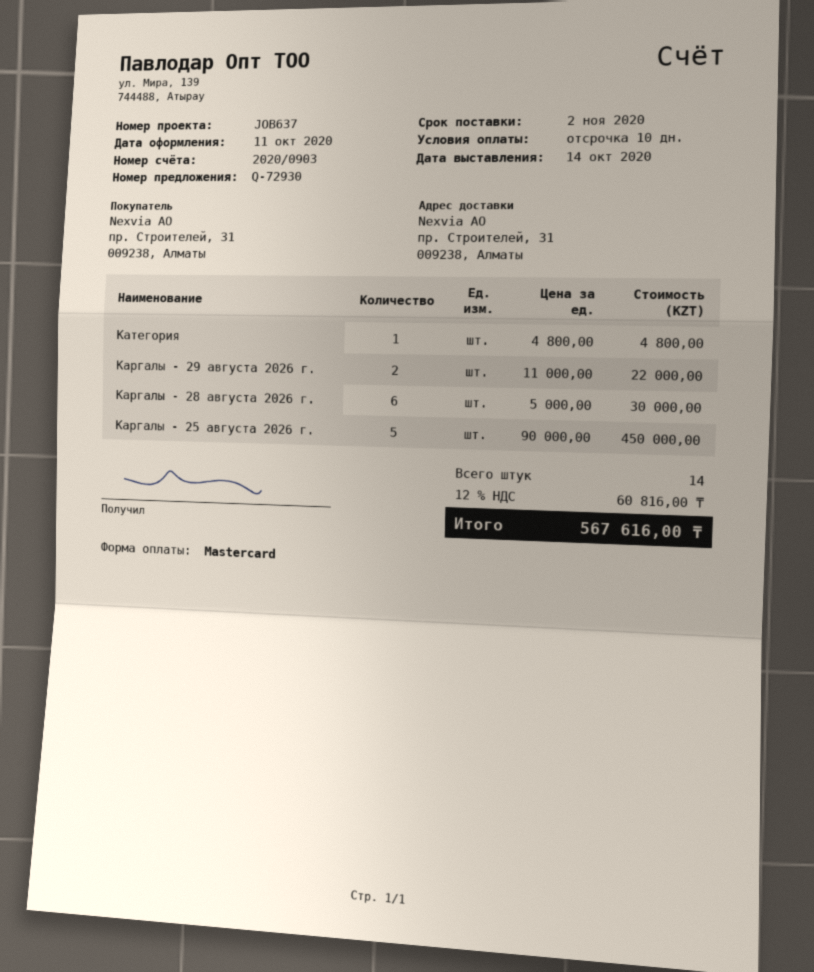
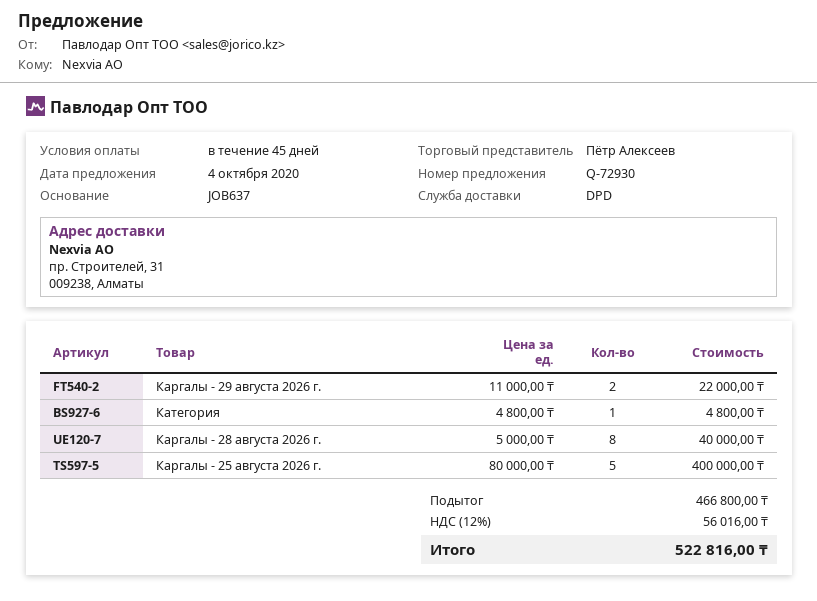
payment terms: 10 days -> 45 days
Каргалы - 28 августа 2026 г.: 6 x 5000.00 = 30000.00 -> 8 x 5000.00 = 40000.00
Каргалы - 25 августа 2026 г.: 5 x 90000.00 = 450000.00 -> 5 x 80000.00 = 400000.00
tax: 12% = 60816.00 -> 12% = 56016.00
total: 567616.00 -> 522816.00

